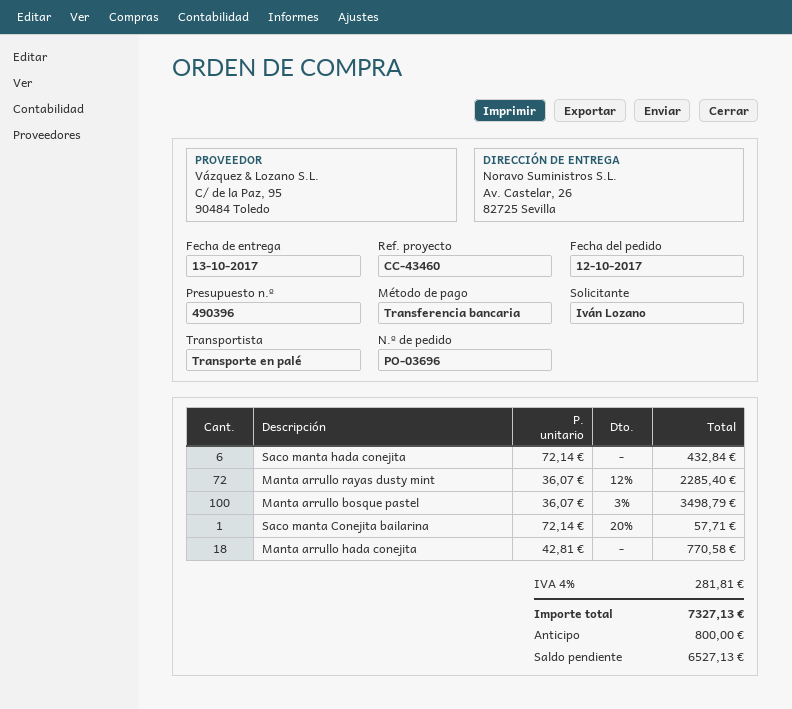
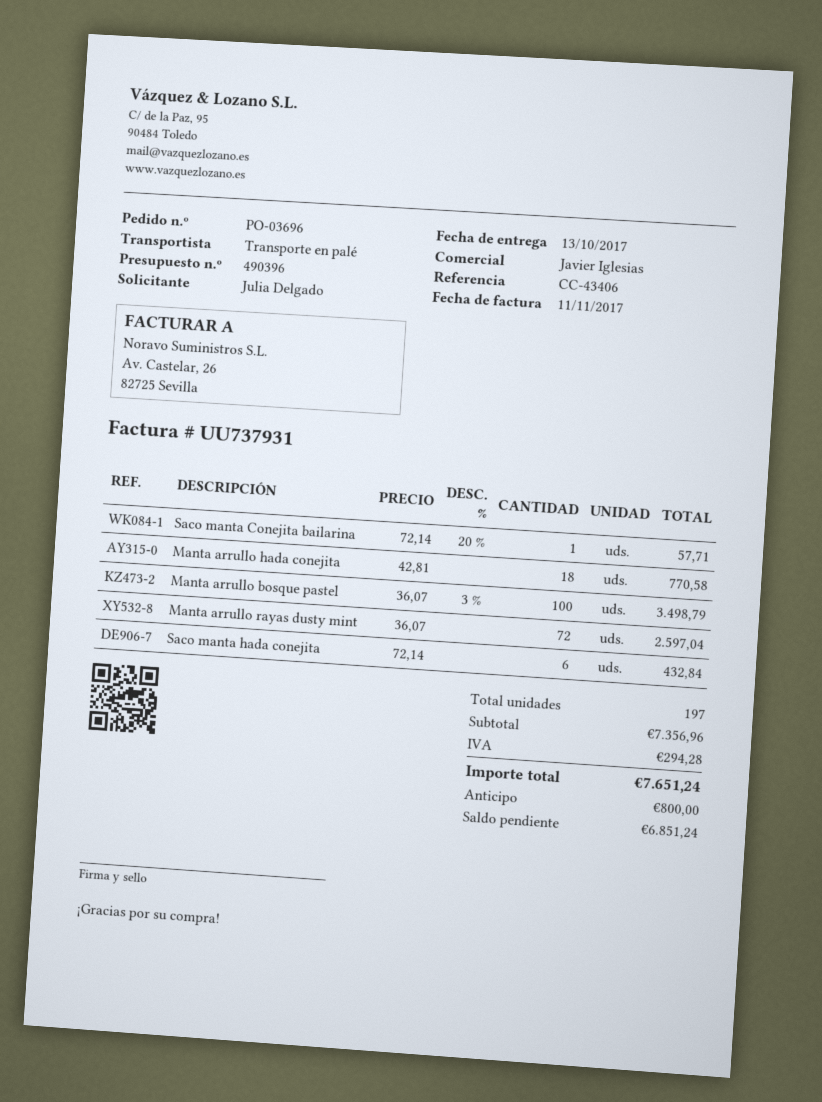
reference: CC-43460 -> CC-43406
ordered by: Iván Lozano -> Julia Delgado
Manta arrullo rayas dusty mint: 72 x 36.07 - 12% = 2285.40 -> 72 x 36.07 = 2597.04
tax: 281.81 -> 294.28
total: 7327.13 -> 7651.24
balance: 6527.13 -> 6851.24

